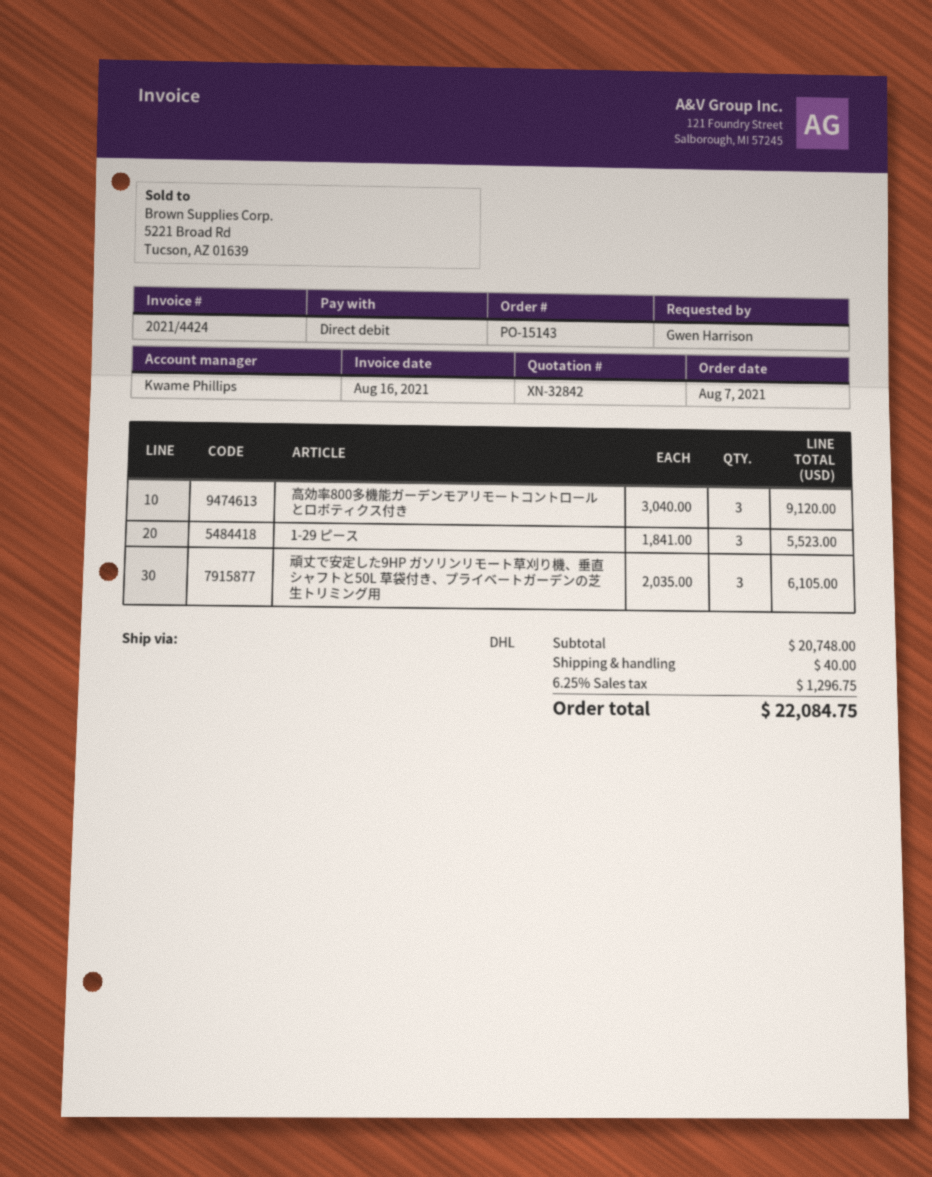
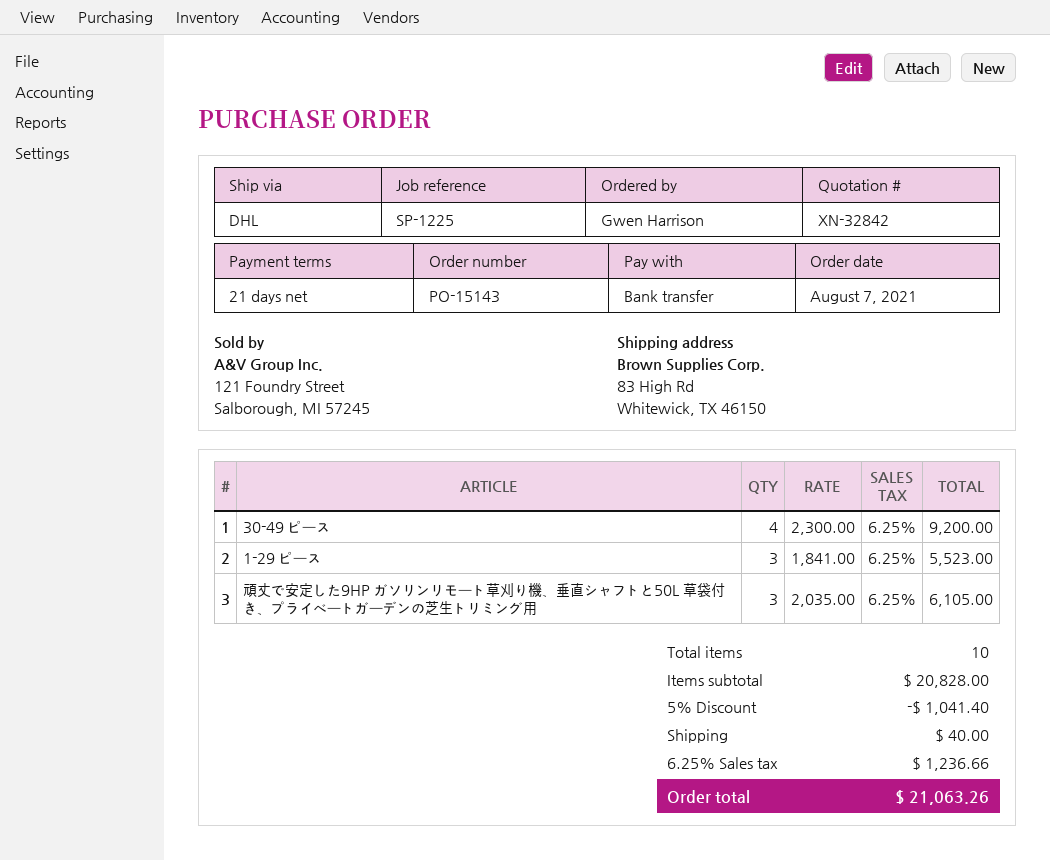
payment method: direct debit -> bank transfer
高効率800多機能ガーデンモアリモートコントロールとロボティクス付き: 3 x 3040.00 = 9120.00 -> none
30-49 ピース: none -> 4 x 2300.00 = 9200.00
subtotal: 20748.00 -> 20828.00
discount: none -> 5% = 1041.40
tax: 6.25% = 1296.75 -> 6.25% = 1236.66
total: 22084.75 -> 21063.26

